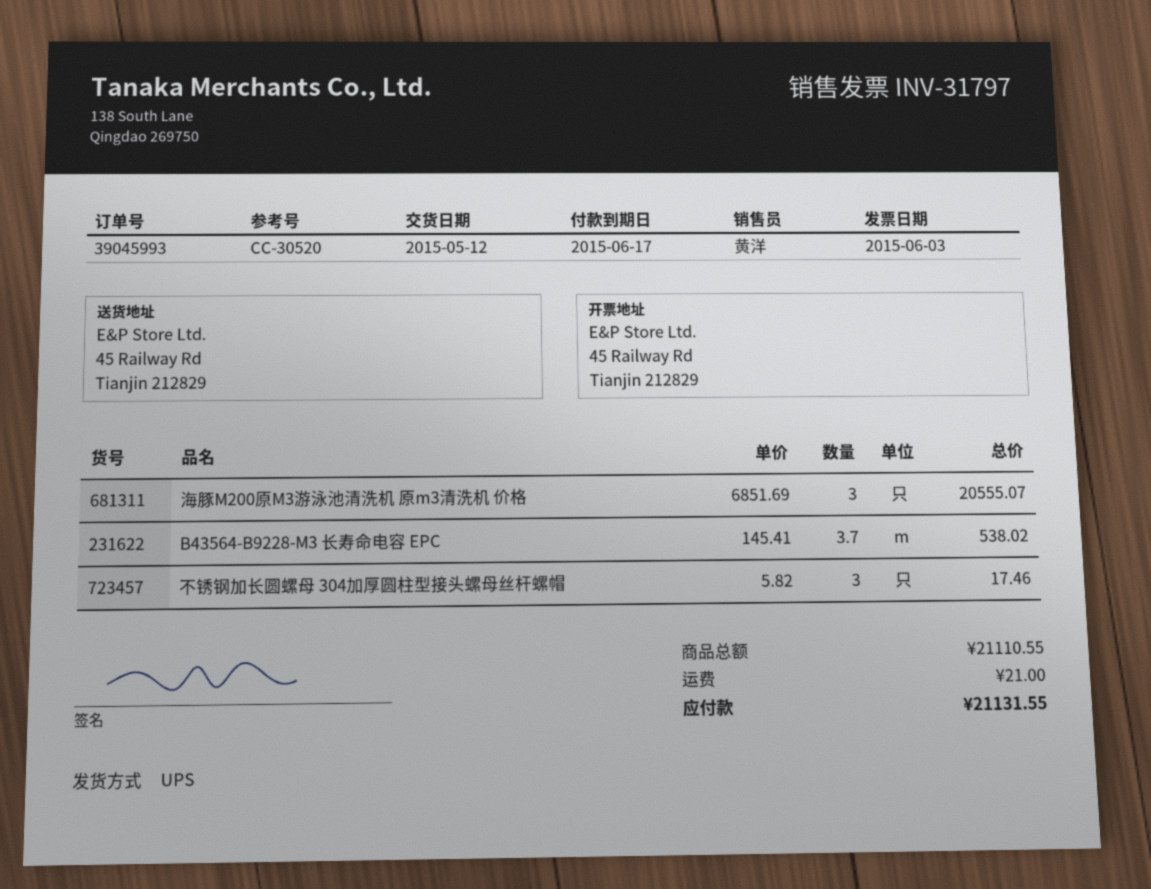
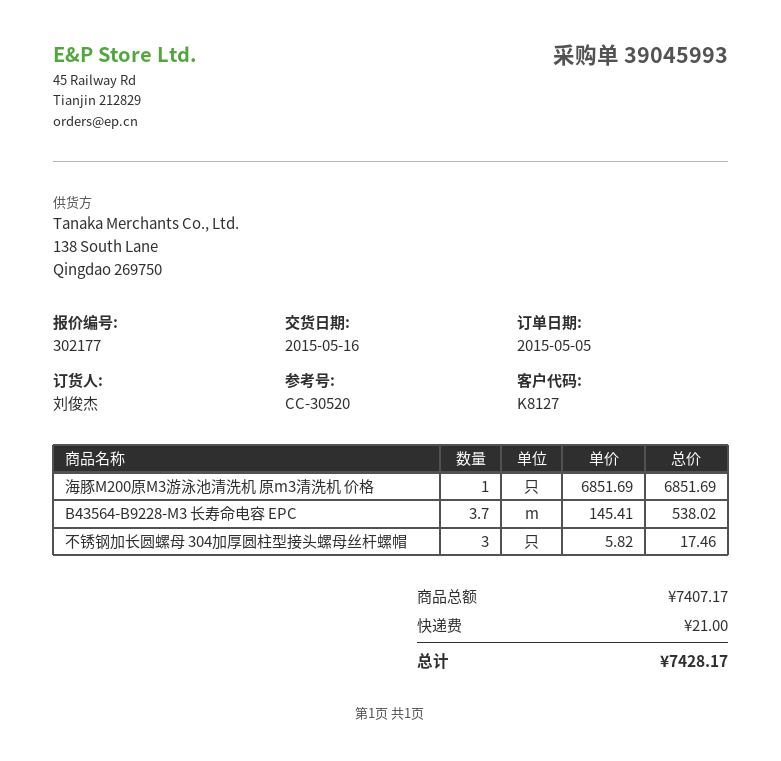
delivery date: 2015-05-12 -> 2015-05-16
海豚M200原M3游泳池清洗机 原m3清洗机 价格: 3 x 6851.69 = 20555.07 -> 1 x 6851.69 = 6851.69
subtotal: 21110.55 -> 7407.17
total: 21131.55 -> 7428.17

